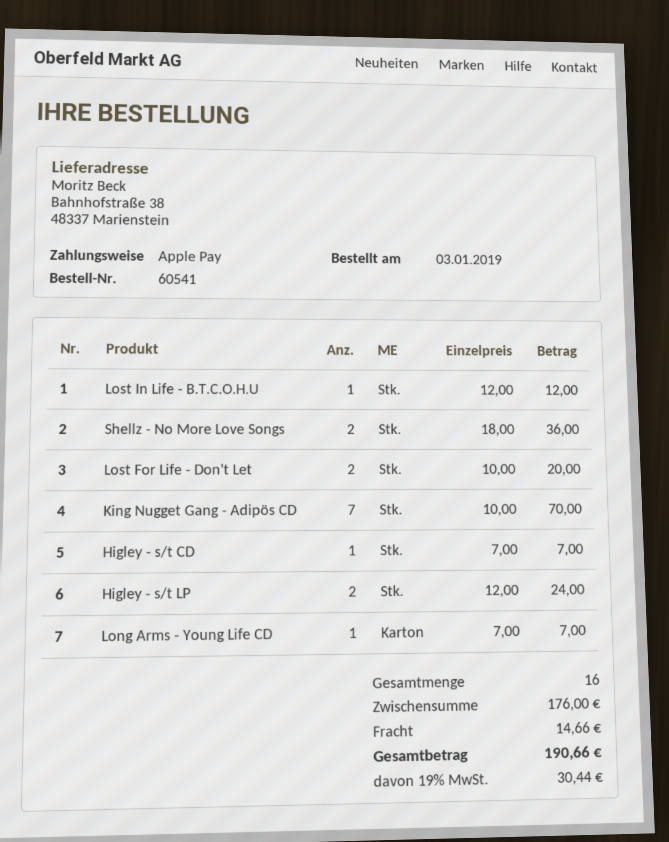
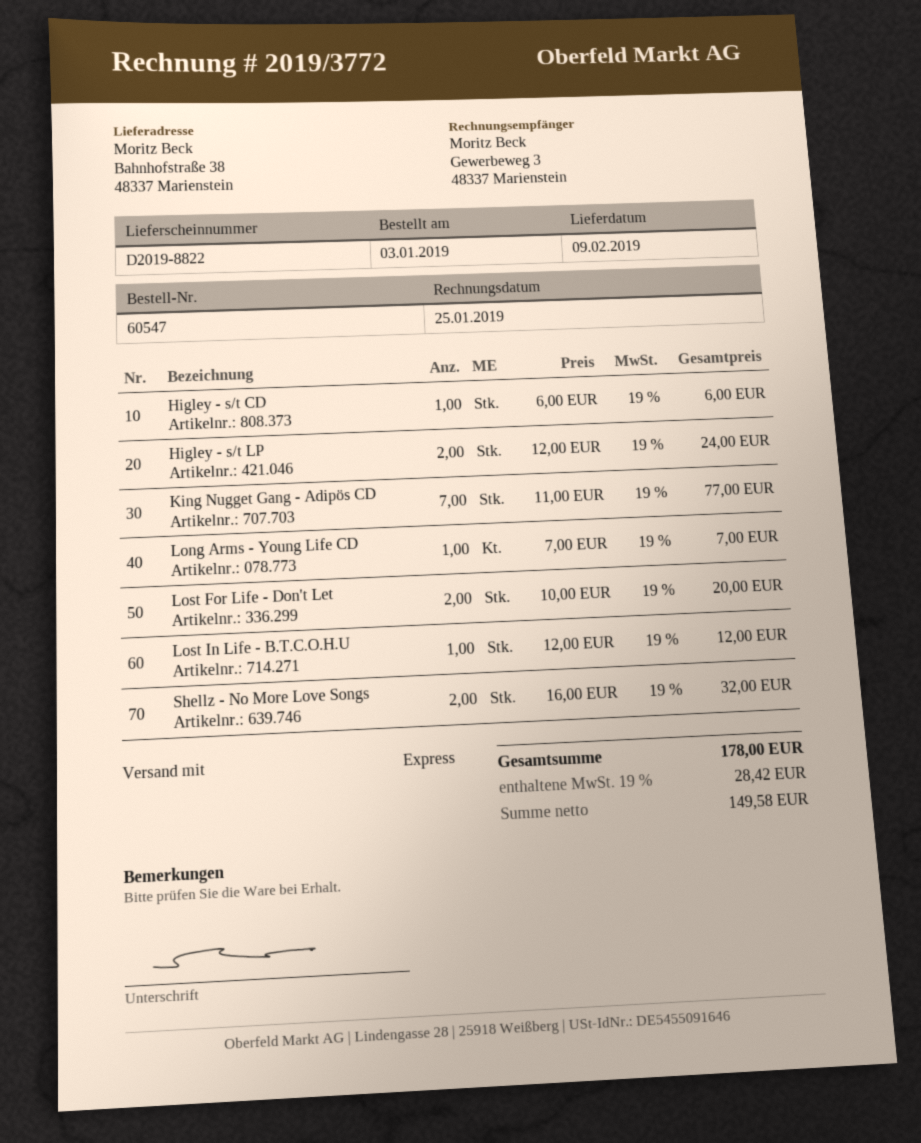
order number: 60541 -> 60547
Shellz - No More Love Songs: 2 x 18.00 = 36.00 -> 2 x 16.00 = 32.00
King Nugget Gang - Adipös CD: 7 x 10.00 = 70.00 -> 7 x 11.00 = 77.00
Higley - s/t CD: 1 x 7.00 = 7.00 -> 1 x 6.00 = 6.00
shipping: 14.66 -> none
tax: 19% = 30.44 -> 19% = 28.42
total: 190.66 -> 178.00

